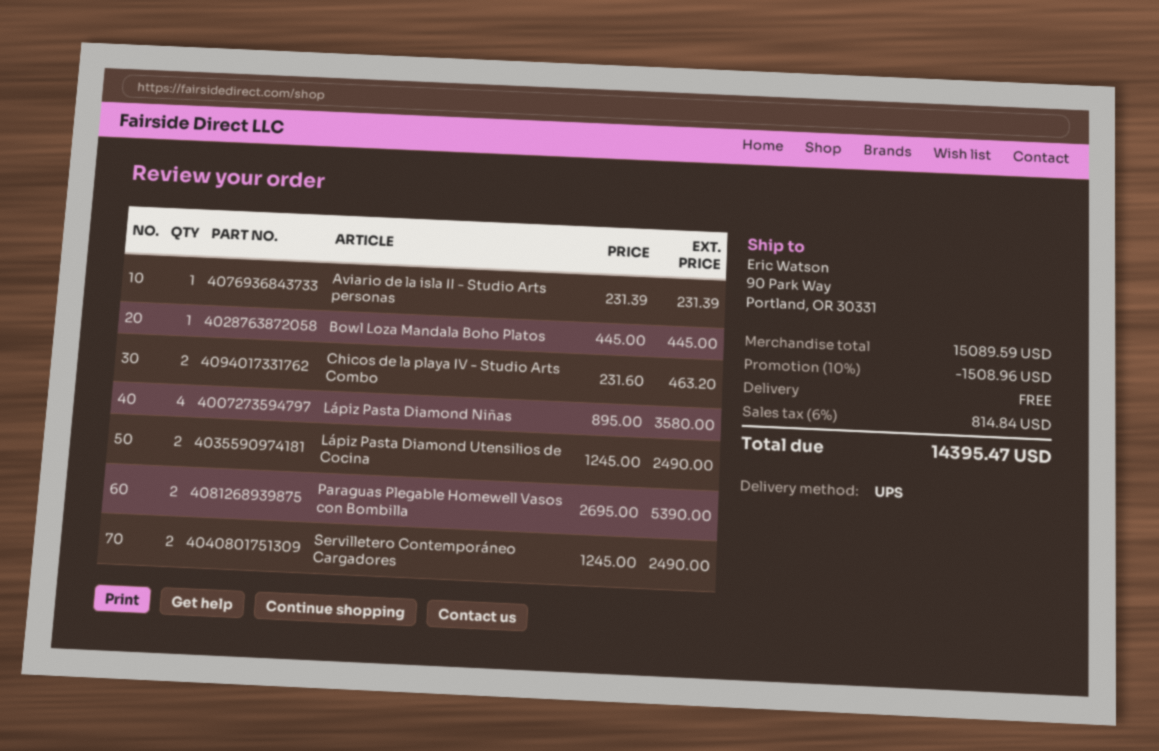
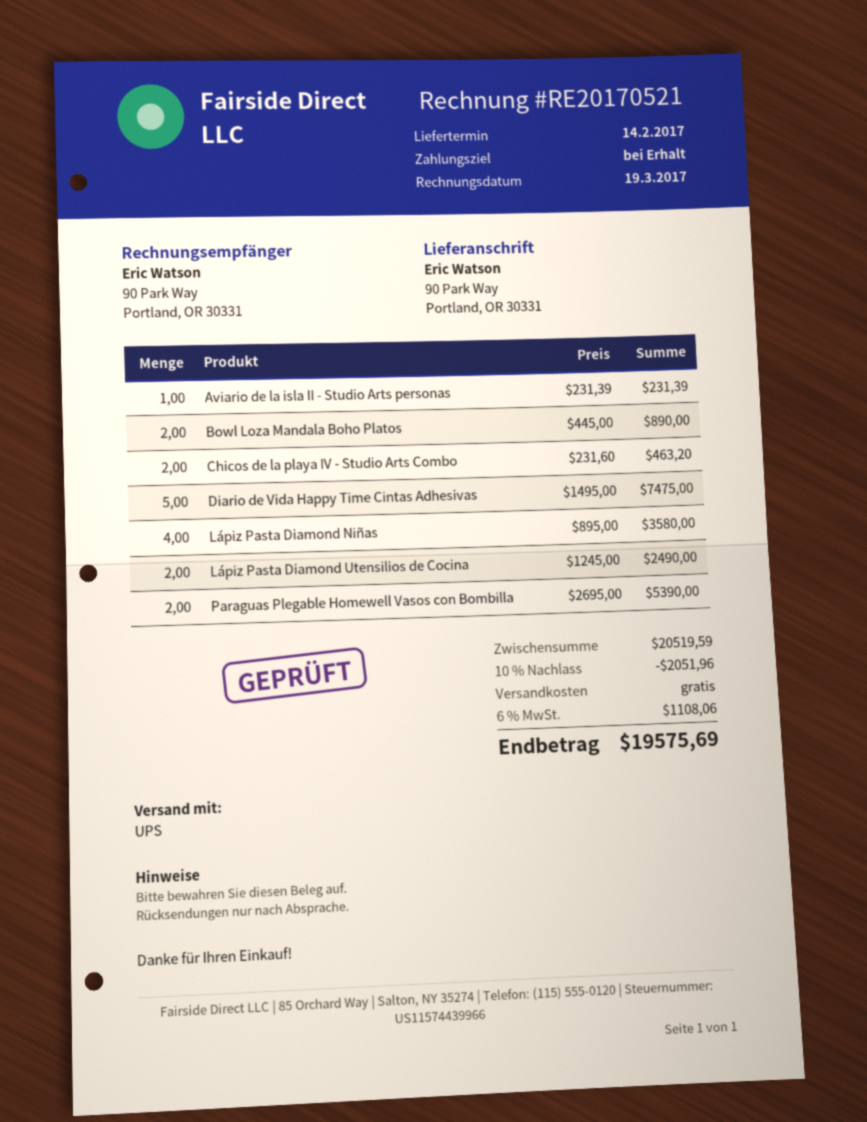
Bowl Loza Mandala Boho Platos: 1 x 445.00 = 445.00 -> 2 x 445.00 = 890.00
Servilletero Contemporáneo Cargadores: 2 x 1245.00 = 2490.00 -> none
Diario de Vida Happy Time Cintas Adhesivas: none -> 5 x 1495.00 = 7475.00
subtotal: 15089.59 -> 20519.59
discount: 10% = 1508.96 -> 10% = 2051.96
tax: 6% = 814.84 -> 6% = 1108.06
total: 14395.47 -> 19575.69

